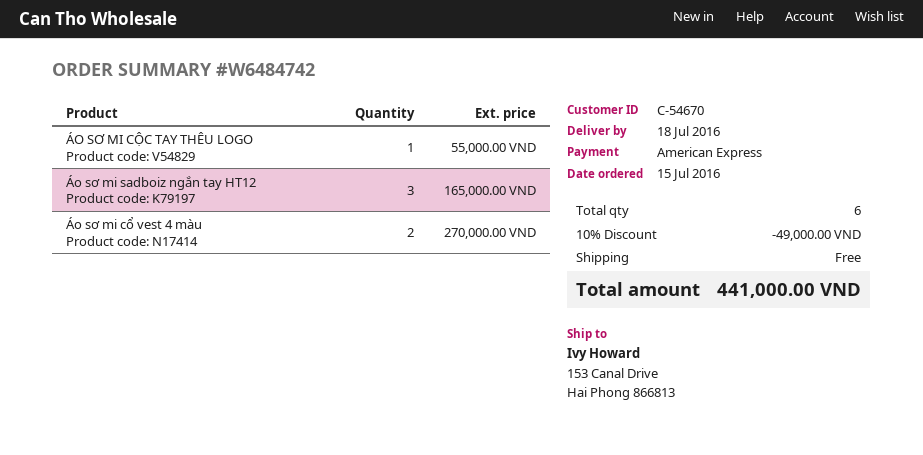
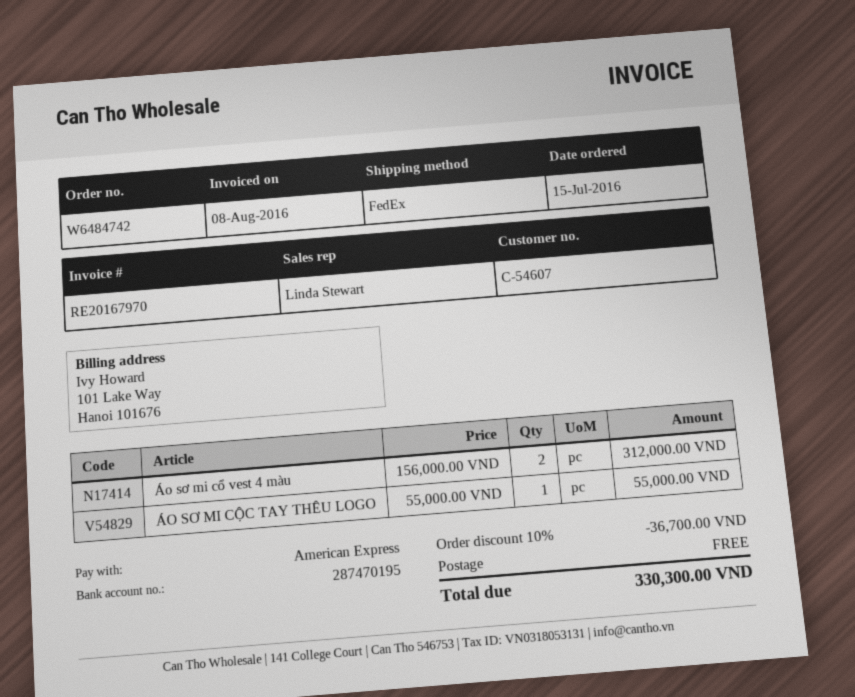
customer number: C-54670 -> C-54607
Áo sơ mi sadboiz ngắn tay HT12: 3 for 165000.00 -> none
Áo sơ mi cổ vest 4 màu: 2 for 270000.00 -> 2 for 312000.00
discount: 10% = 49000.00 -> 10% = 36700.00
total: 441000.00 -> 330300.00

